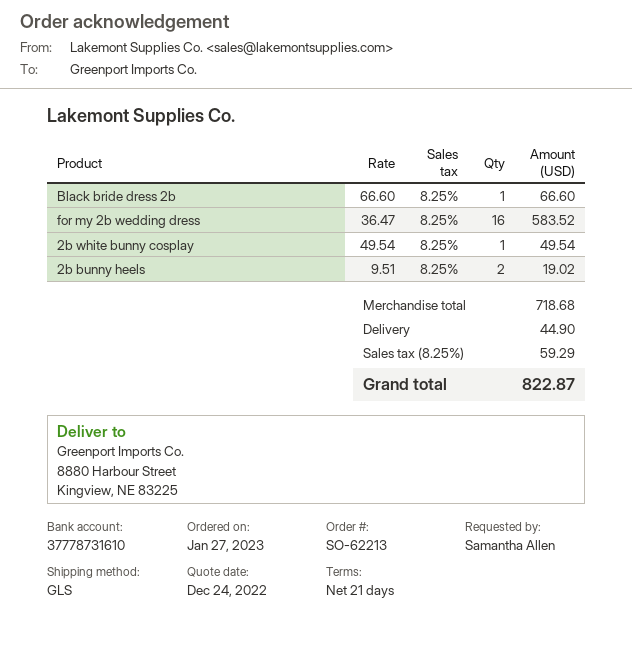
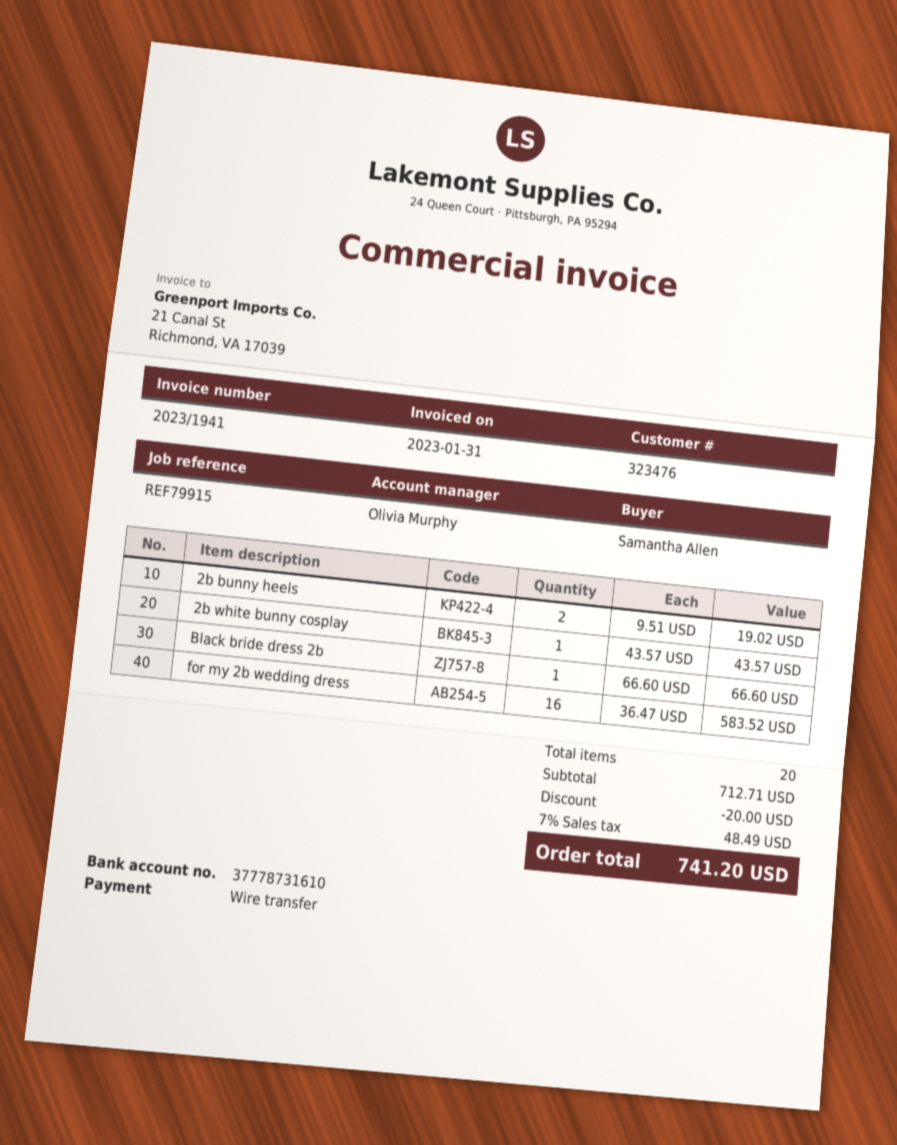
2b white bunny cosplay: 1 x 49.54 = 49.54 -> 1 x 43.57 = 43.57
subtotal: 718.68 -> 712.71
discount: none -> 20.00
shipping: 44.90 -> none
tax: 8.25% = 59.29 -> 7% = 48.49
total: 822.87 -> 741.20

